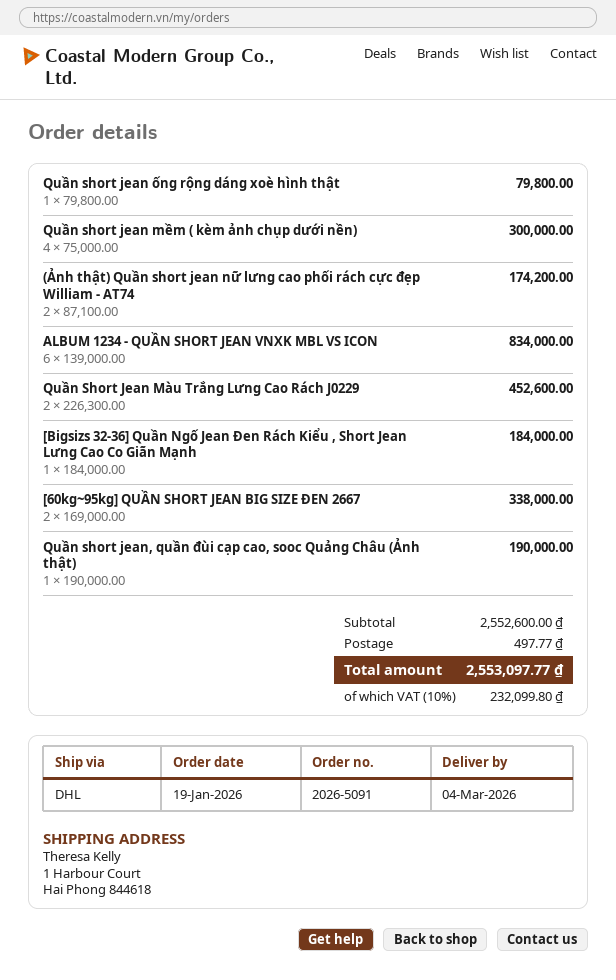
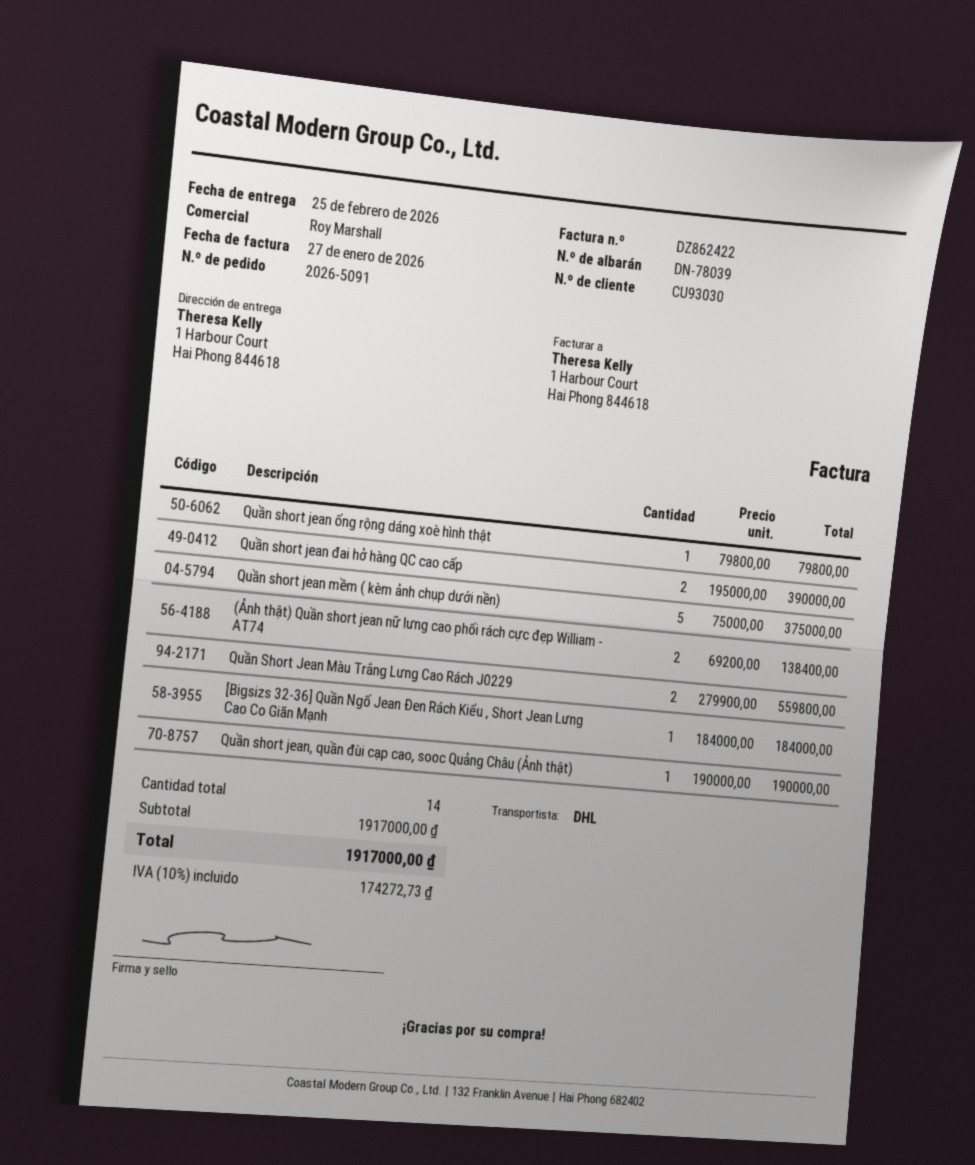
delivery date: 2026-03-04 -> 2026-02-25
Quần short jean mềm ( kèm ảnh chụp dưới nền): 4 x 75000.00 = 300000.00 -> 5 x 75000.00 = 375000.00
(Ảnh thật) Quần short jean nữ lưng cao phối rách cực đẹp William - AT74: 2 x 87100.00 = 174200.00 -> 2 x 69200.00 = 138400.00
ALBUM 1234 - QUẦN SHORT JEAN VNXK MBL VS ICON: 6 x 139000.00 = 834000.00 -> none
Quần Short Jean Màu Trắng Lưng Cao Rách J0229: 2 x 226300.00 = 452600.00 -> 2 x 279900.00 = 559800.00
[60kg~95kg] QUẦN SHORT JEAN BIG SIZE ĐEN 2667: 2 x 169000.00 = 338000.00 -> none
Quần short jean đai hở hàng QC cao cấp: none -> 2 x 195000.00 = 390000.00
subtotal: 2552600.00 -> 1917000.00
shipping: 497.77 -> none
tax: 10% = 232099.80 -> 10% = 174272.73
total: 2553097.77 -> 1917000.00

